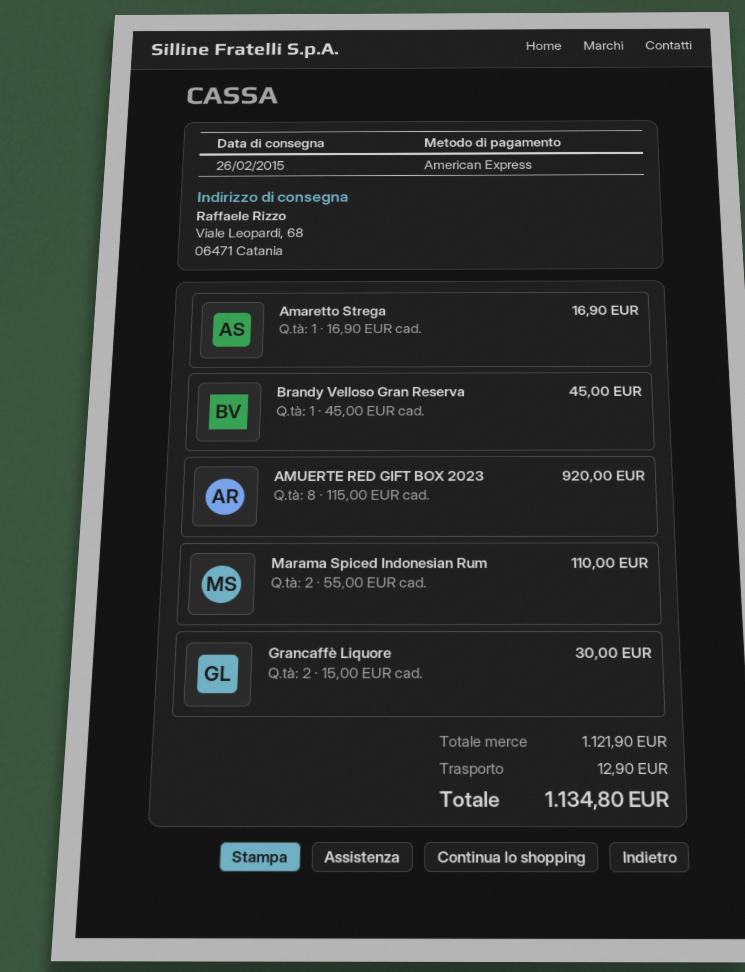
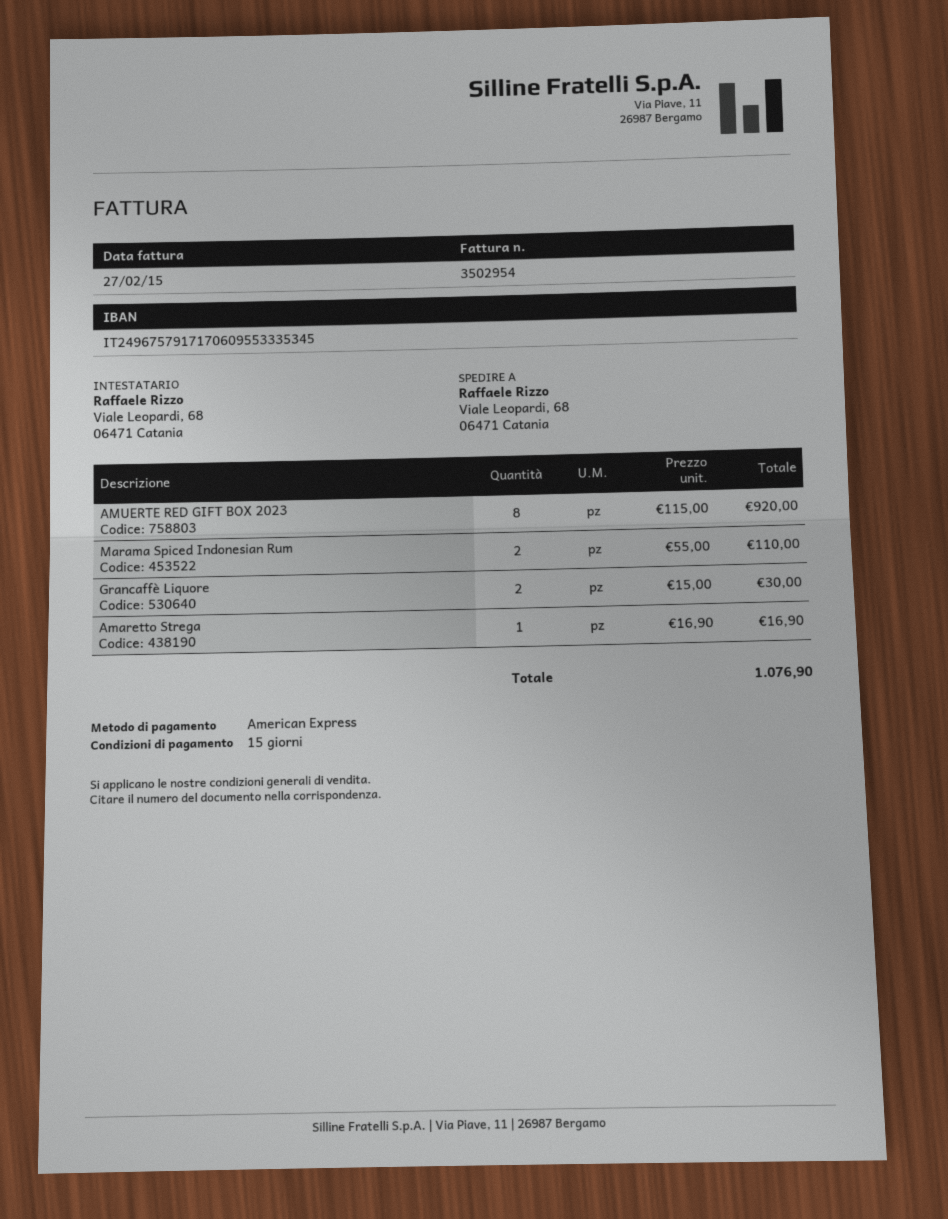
Brandy Velloso Gran Reserva: 1 x 45.00 = 45.00 -> none
shipping: 12.90 -> none
total: 1134.80 -> 1076.90

